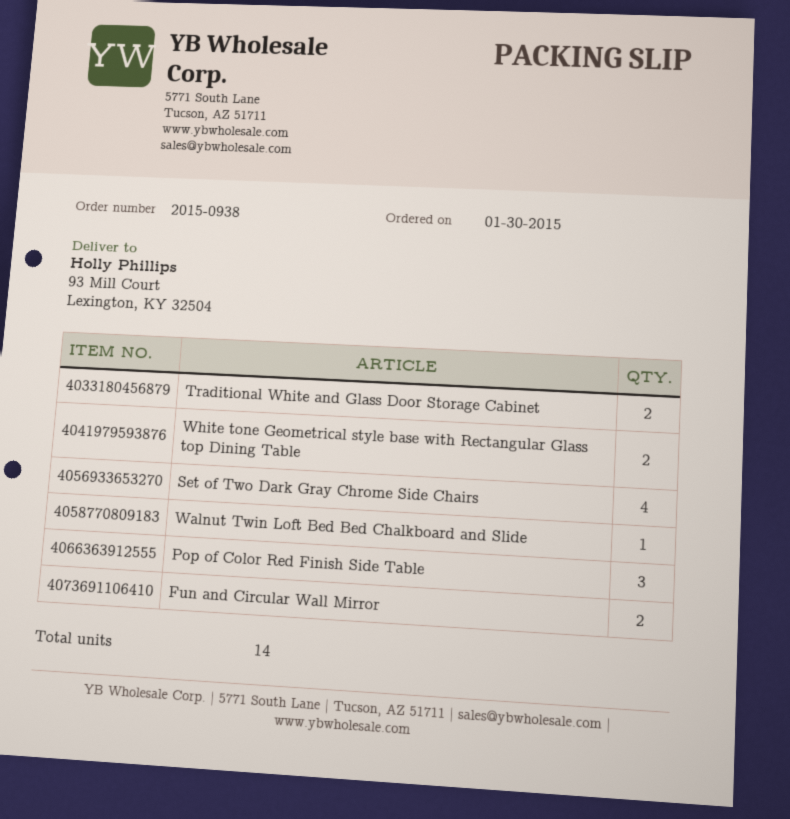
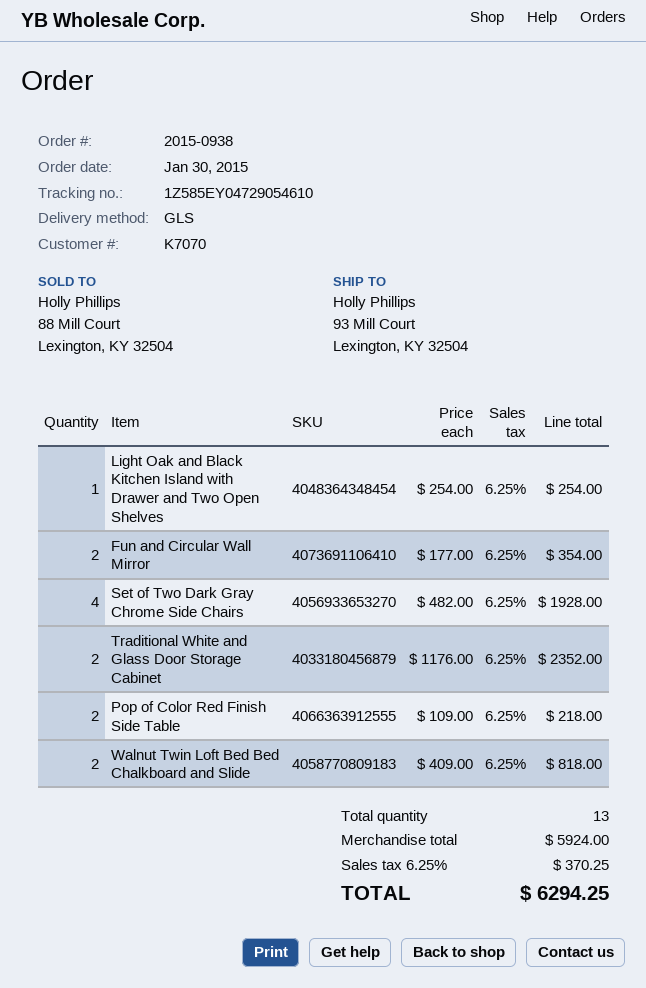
White tone Geometrical style base with Rectangular Glass top Dining Table: 2 -> none
Walnut Twin Loft Bed Bed Chalkboard and Slide: 1 -> 2
Pop of Color Red Finish Side Table: 3 -> 2
Light Oak and Black Kitchen Island with Drawer and Two Open Shelves: none -> 1
total quantity: 14 -> 13

